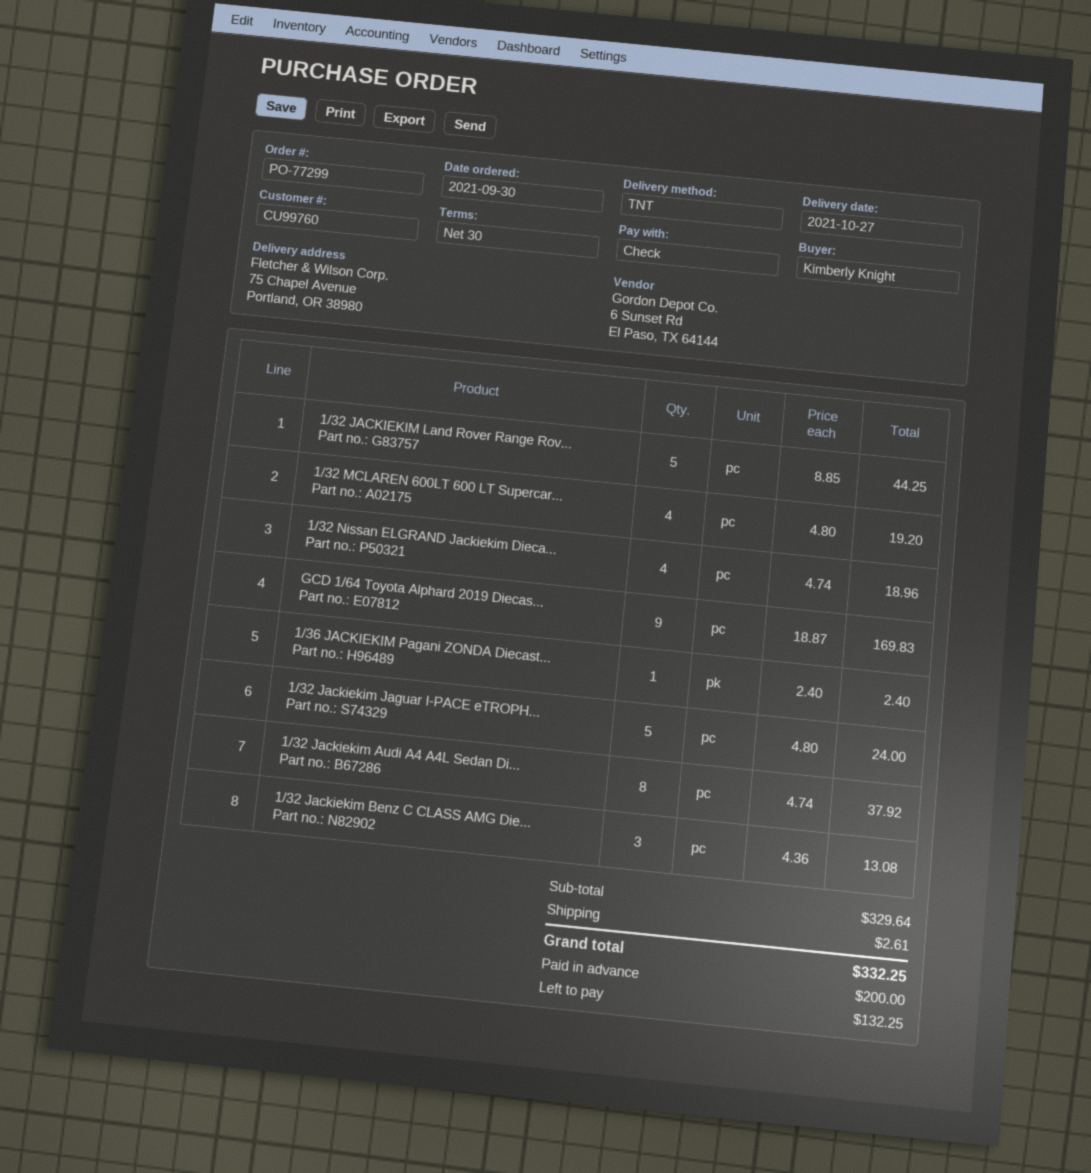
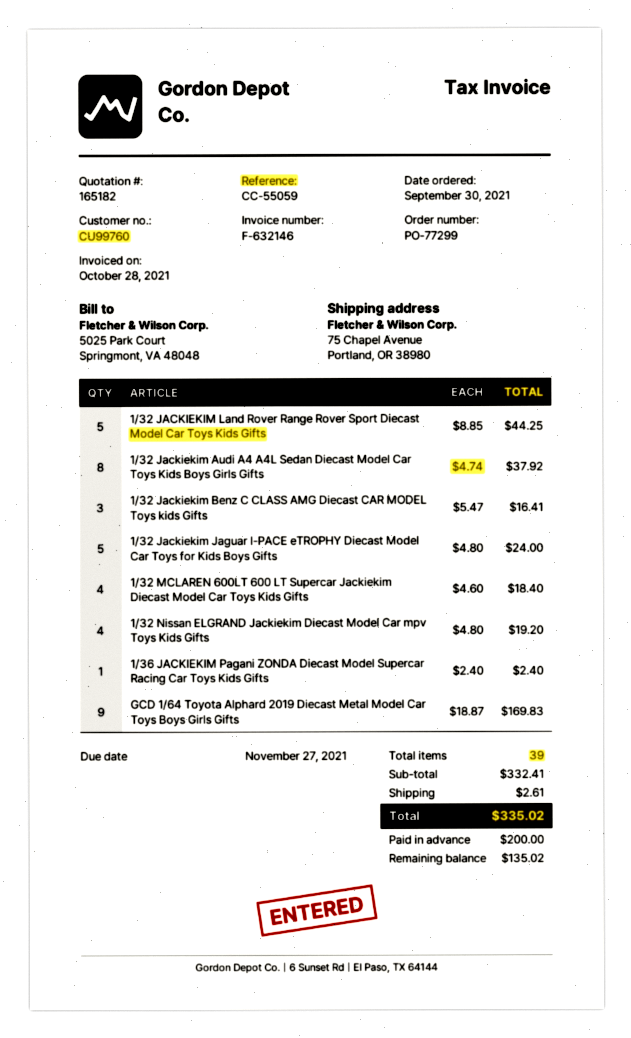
1/32 MCLAREN 600LT 600 LT Supercar...: 4 x 4.80 = 19.20 -> 4 x 4.60 = 18.40
1/32 Nissan ELGRAND Jackiekim Dieca...: 4 x 4.74 = 18.96 -> 4 x 4.80 = 19.20
1/32 Jackiekim Benz C CLASS AMG Die...: 3 x 4.36 = 13.08 -> 3 x 5.47 = 16.41
subtotal: 329.64 -> 332.41
total: 332.25 -> 335.02
balance: 132.25 -> 135.02

